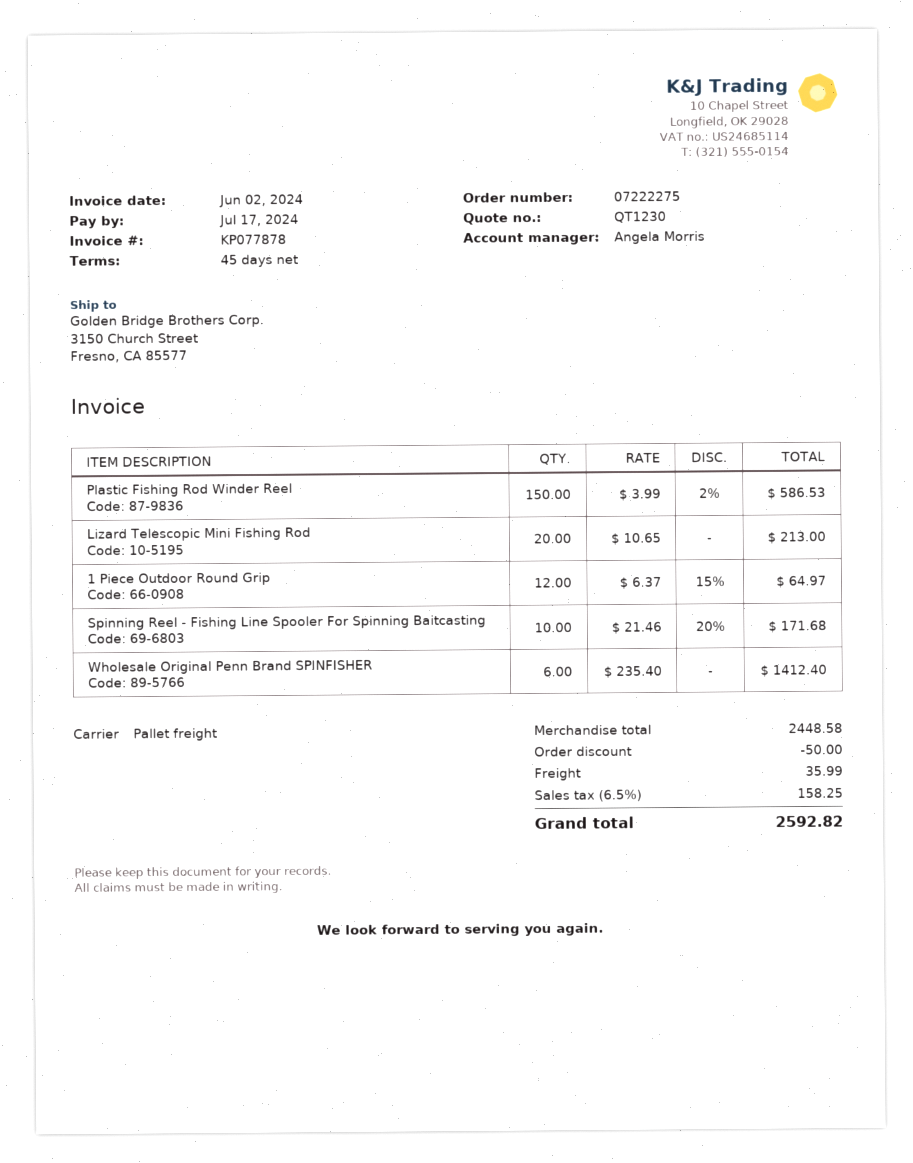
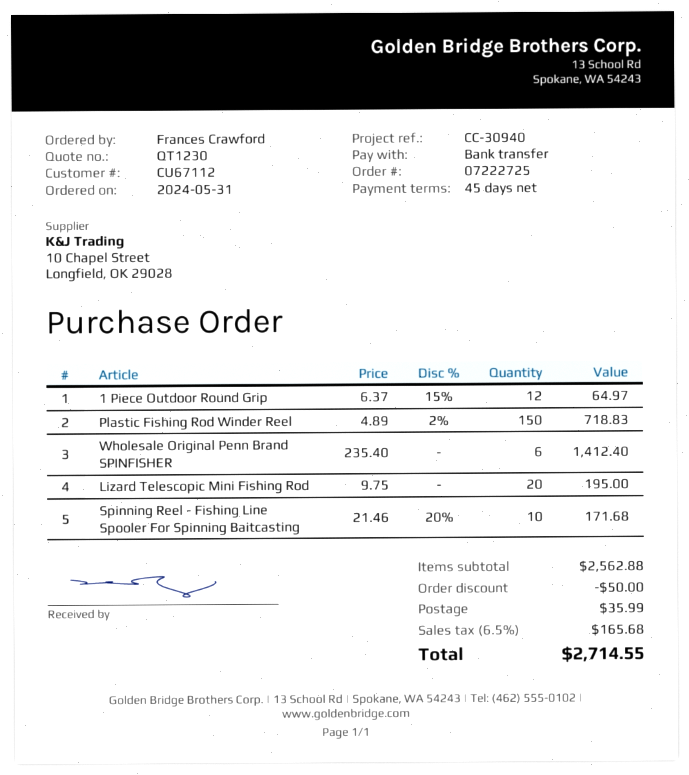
order number: 07222275 -> 07222725
Plastic Fishing Rod Winder Reel: 150 x 3.99 - 2% = 586.53 -> 150 x 4.89 - 2% = 718.83
Lizard Telescopic Mini Fishing Rod: 20 x 10.65 = 213.00 -> 20 x 9.75 = 195.00
subtotal: 2448.58 -> 2562.88
tax: 6.5% = 158.25 -> 6.5% = 165.68
total: 2592.82 -> 2714.55

